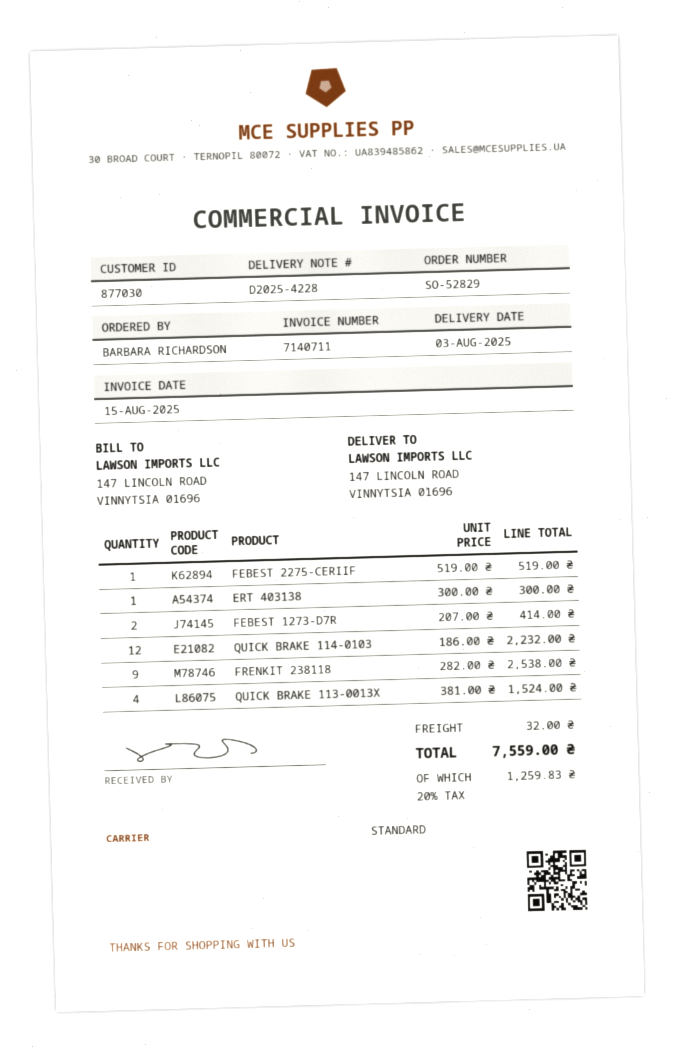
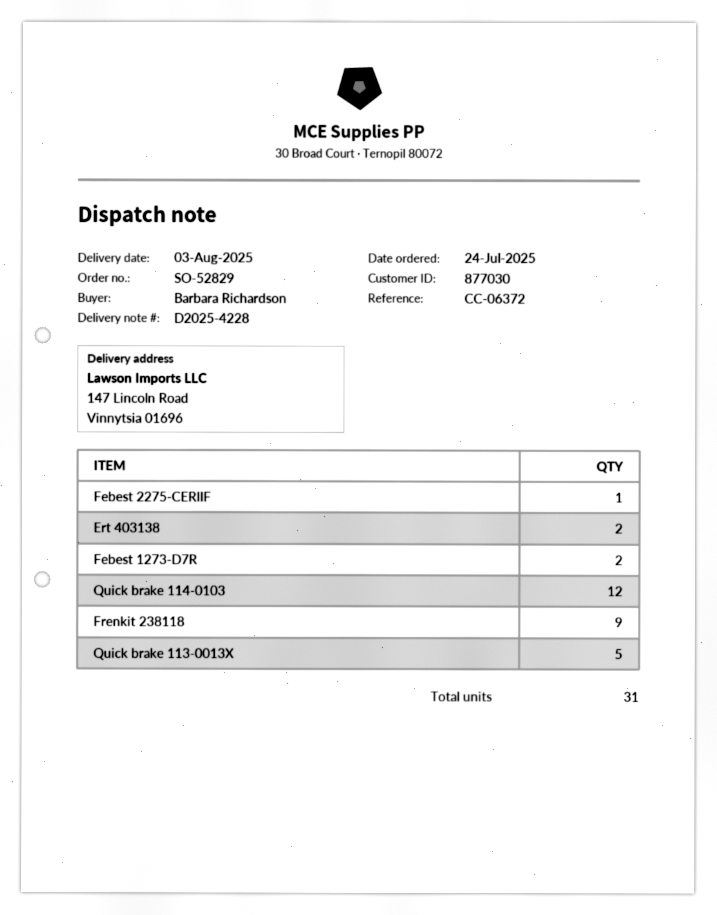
ERT 403138: 1 -> 2
QUICK BRAKE 113-0013X: 4 -> 5

